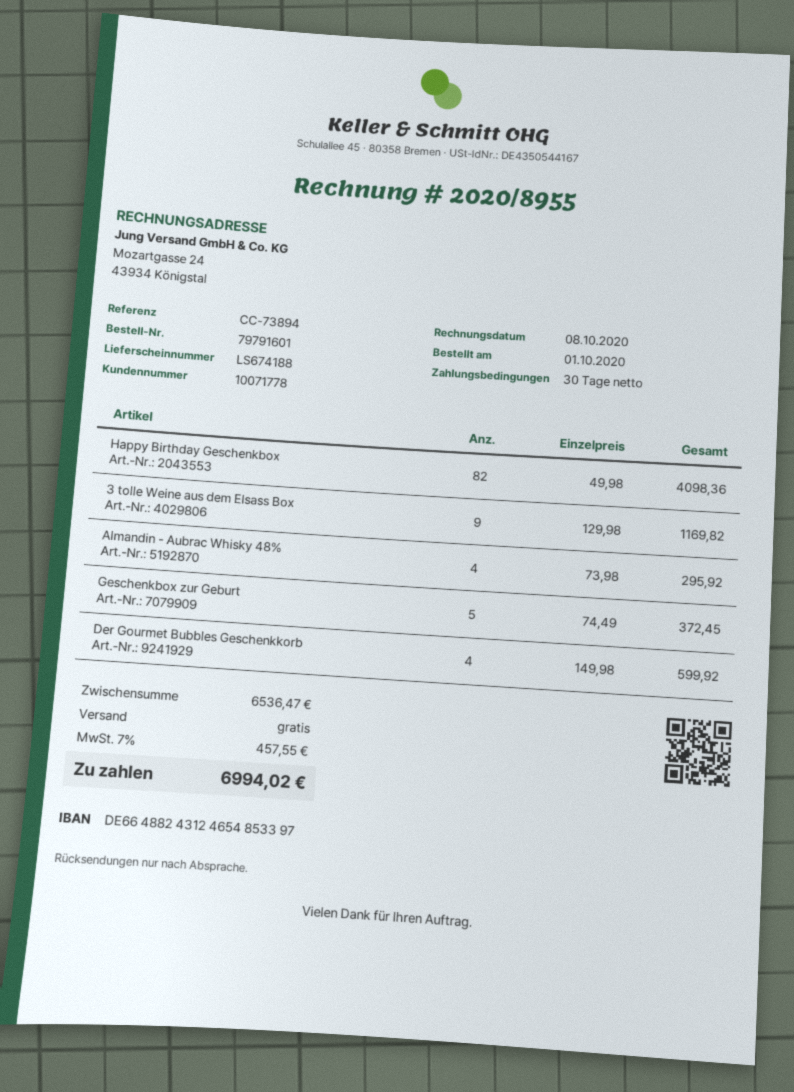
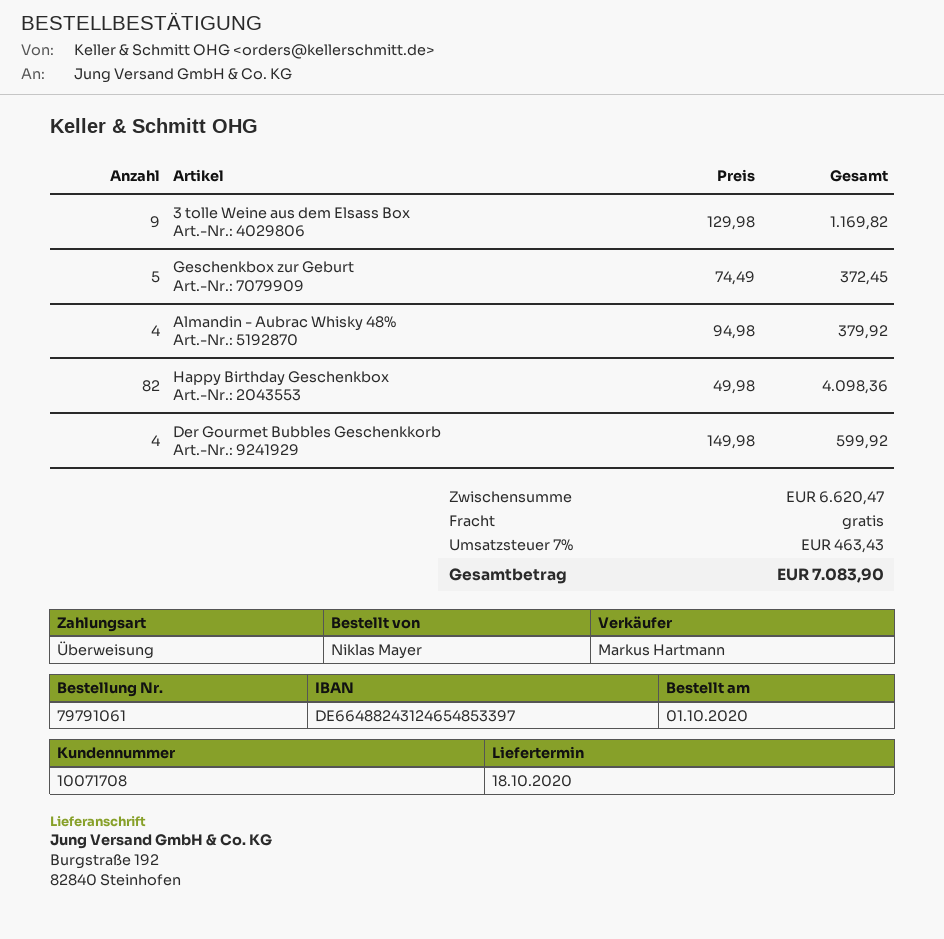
order number: 79791601 -> 79791061
customer number: 10071778 -> 10071708
Almandin - Aubrac Whisky 48%: 4 x 73.98 = 295.92 -> 4 x 94.98 = 379.92
subtotal: 6536.47 -> 6620.47
tax: 7% = 457.55 -> 7% = 463.43
total: 6994.02 -> 7083.90

